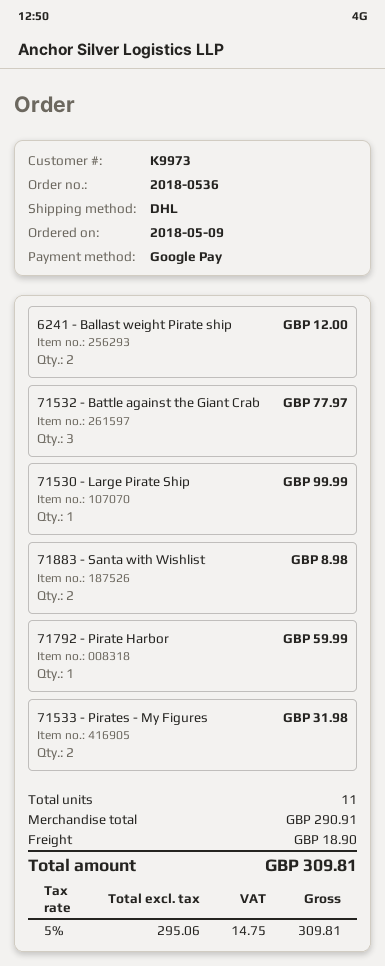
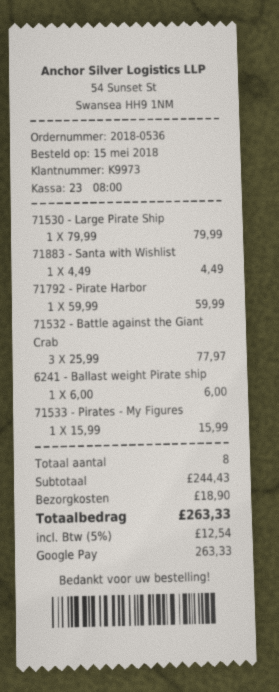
order date: 2018-05-09 -> 2018-05-15
6241 - Ballast weight Pirate ship: 2 for 12.00 -> 1 for 6.00
71530 - Large Pirate Ship: 1 for 99.99 -> 1 for 79.99
71883 - Santa with Wishlist: 2 for 8.98 -> 1 for 4.49
71533 - Pirates - My Figures: 2 for 31.98 -> 1 for 15.99
total quantity: 11 -> 8
subtotal: 290.91 -> 244.43
tax: 5% = 14.75 -> 5% = 12.54
total: 309.81 -> 263.33

